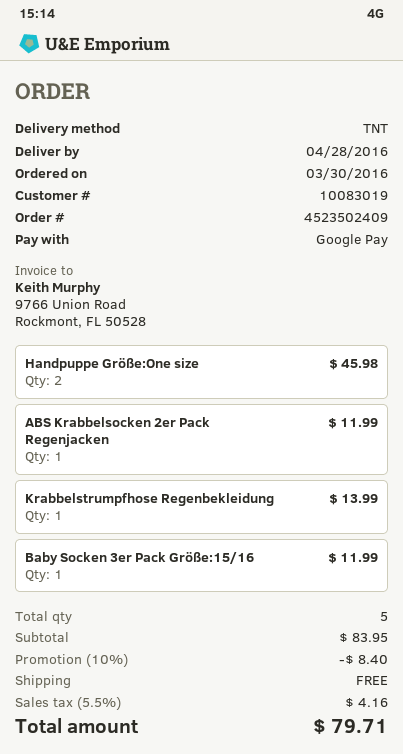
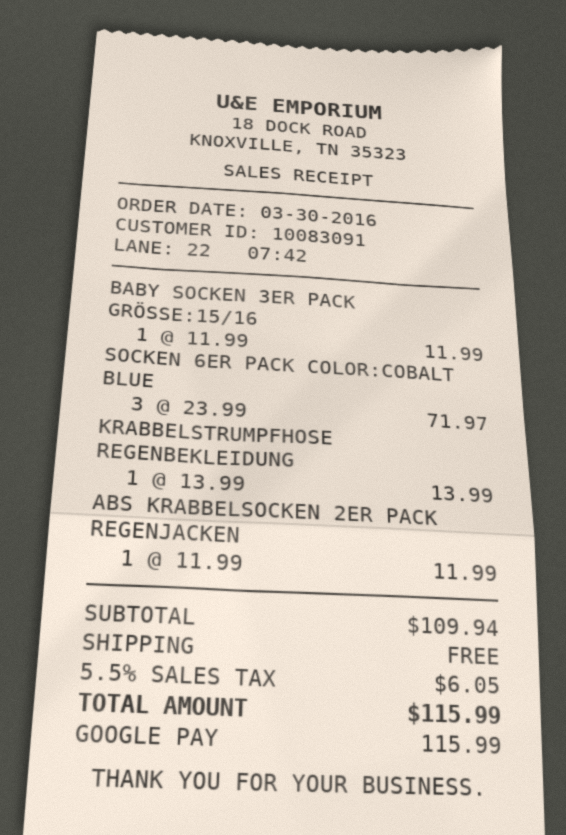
customer number: 10083019 -> 10083091
Handpuppe Größe:One size: 2 for 45.98 -> none
SOCKEN 6ER PACK COLOR:COBALT BLUE: none -> 3 for 71.97
subtotal: 83.95 -> 109.94
discount: 10% = 8.40 -> none
tax: 5.5% = 4.16 -> 5.5% = 6.05
total: 79.71 -> 115.99

